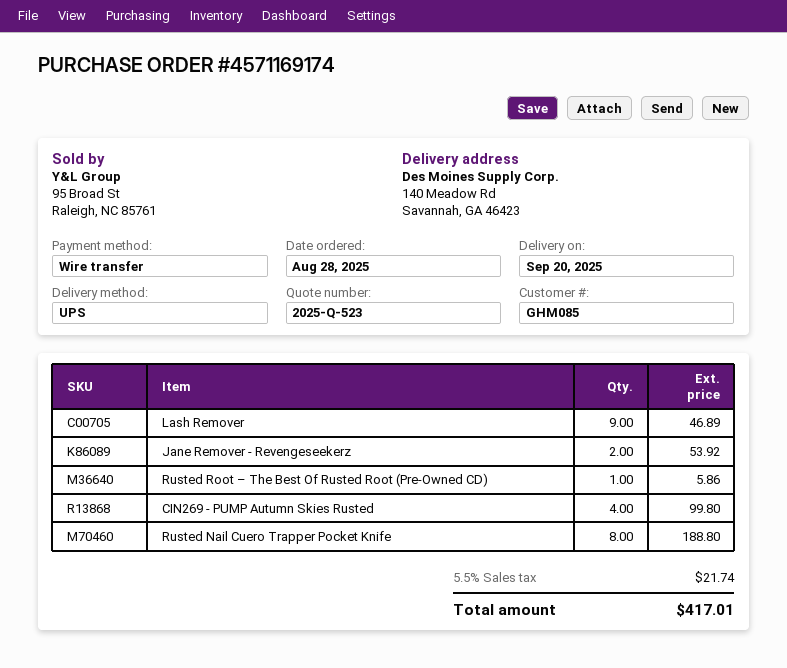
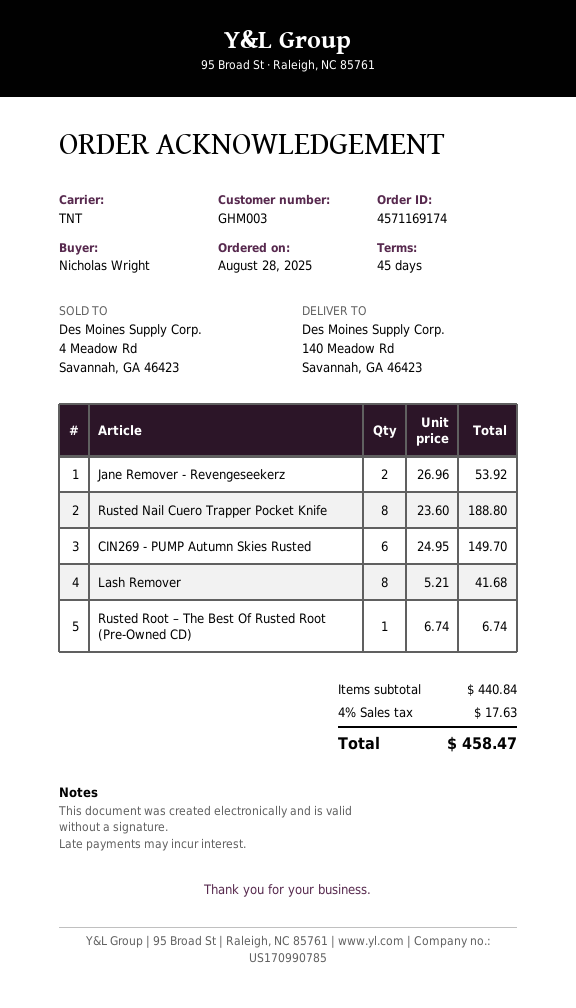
customer number: GHM085 -> GHM003
shipping method: UPS -> TNT
Lash Remover: 9 for 46.89 -> 8 for 41.68
Rusted Root – The Best Of Rusted Root (Pre-Owned CD): 1 for 5.86 -> 1 for 6.74
CIN269 - PUMP Autumn Skies Rusted: 4 for 99.80 -> 6 for 149.70
tax: 5.5% = 21.74 -> 4% = 17.63
total: 417.01 -> 458.47

